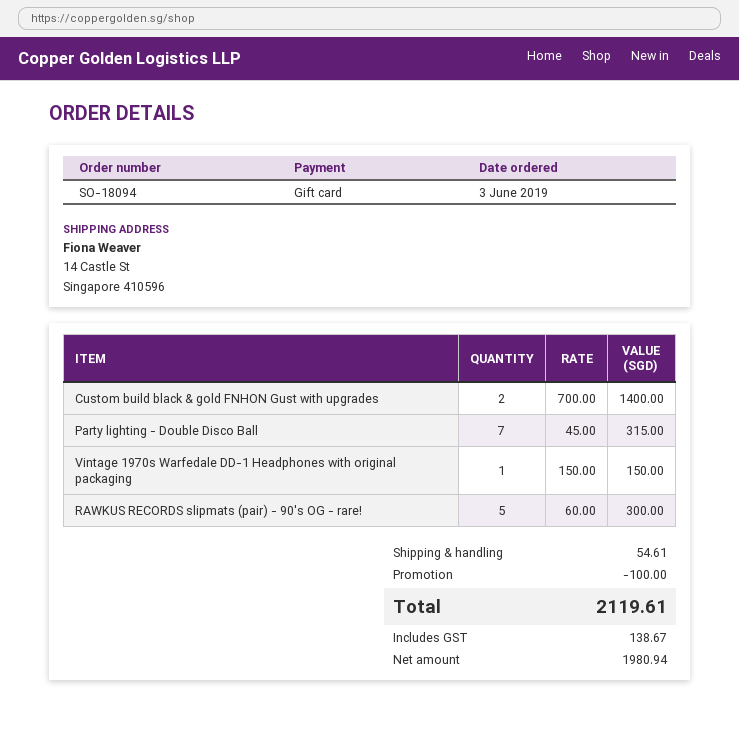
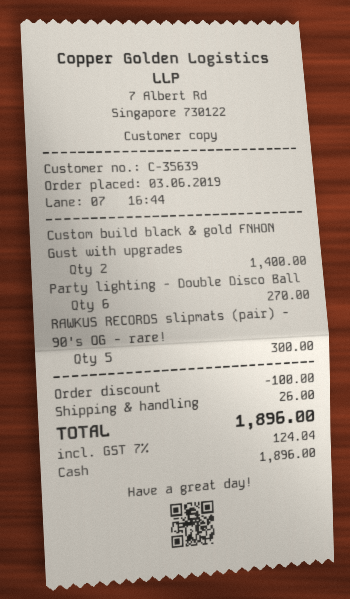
payment method: gift card -> cash
Party lighting - Double Disco Ball: 7 for 315.00 -> 6 for 270.00
Vintage 1970s Warfedale DD-1 Headphones with original packaging: 1 for 150.00 -> none
shipping: 54.61 -> 26.00
tax: 138.67 -> 124.04
total: 2119.61 -> 1896.00

